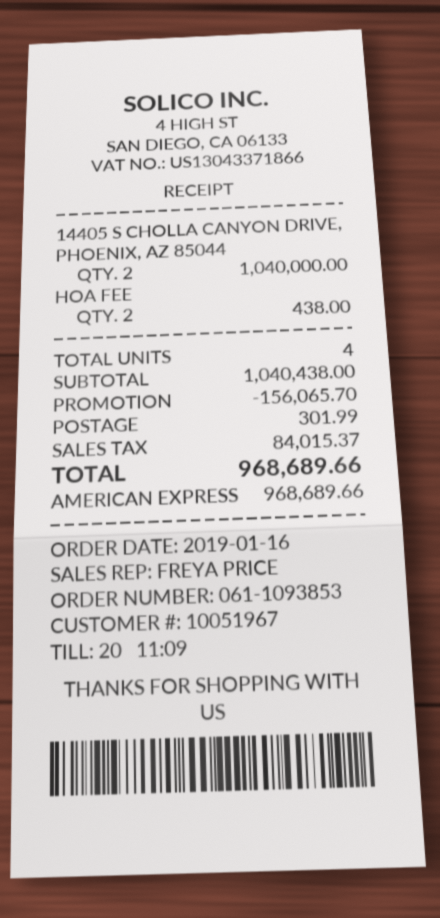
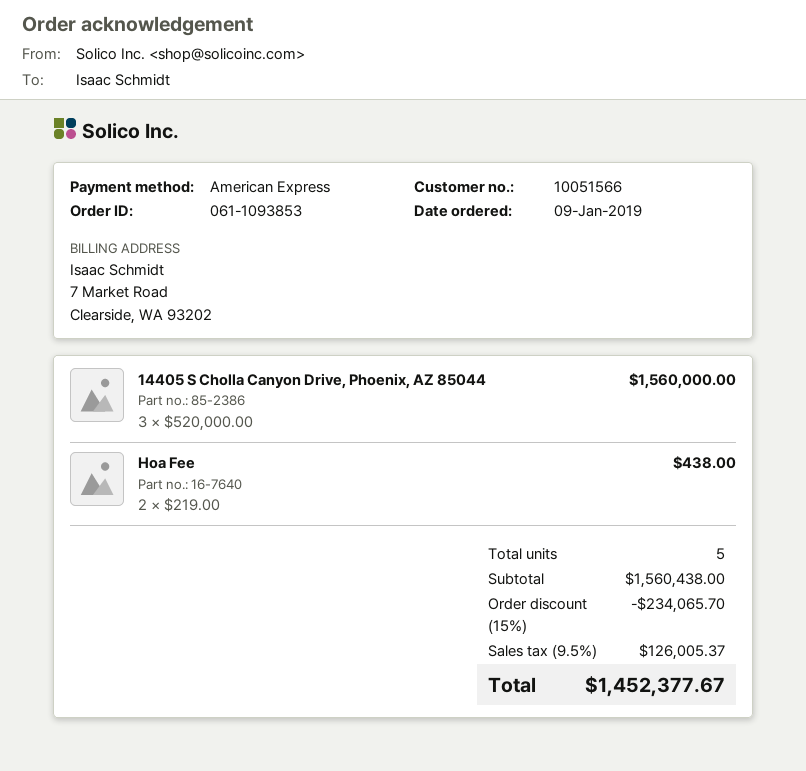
order date: 2019-01-16 -> 2019-01-09
customer number: 10051967 -> 10051566
14405 S CHOLLA CANYON DRIVE, PHOENIX, AZ 85044: 2 for 1040000.00 -> 3 for 1560000.00
total quantity: 4 -> 5
subtotal: 1040438.00 -> 1560438.00
discount: 156065.70 -> 234065.70
shipping: 301.99 -> none
tax: 84015.37 -> 126005.37
total: 968689.66 -> 1452377.67

